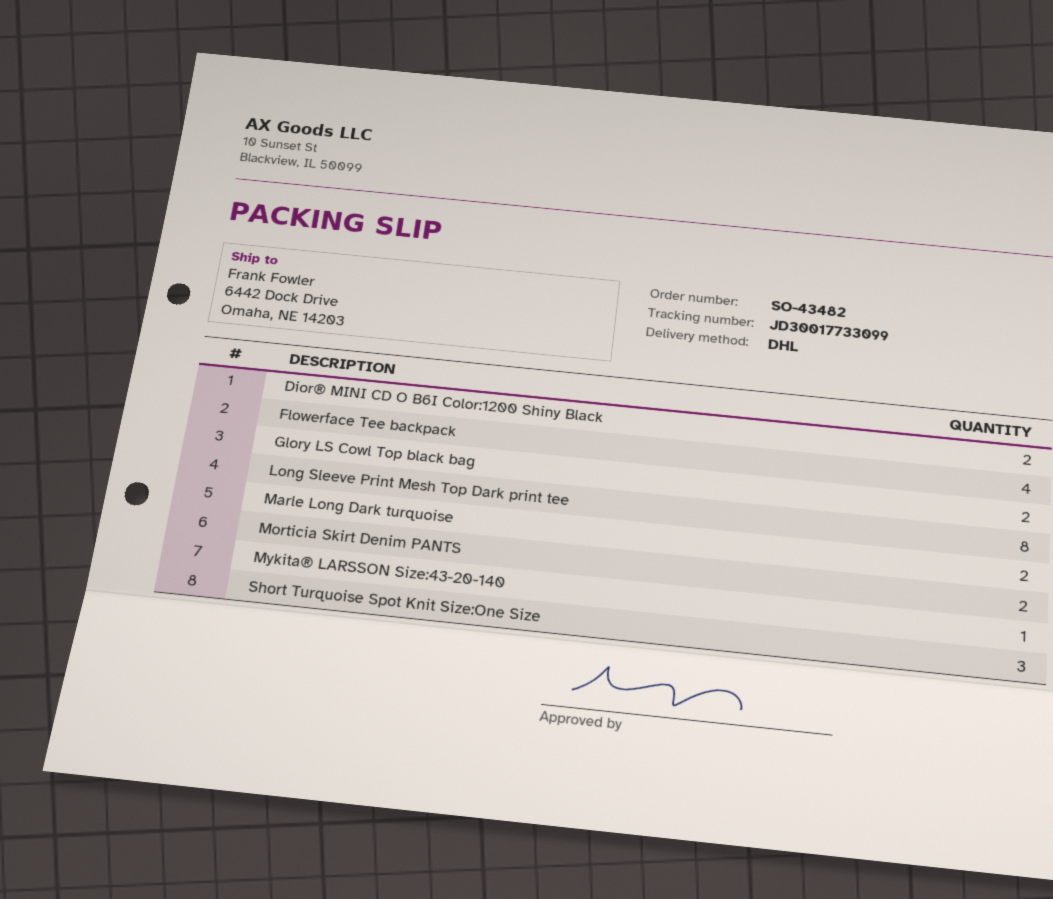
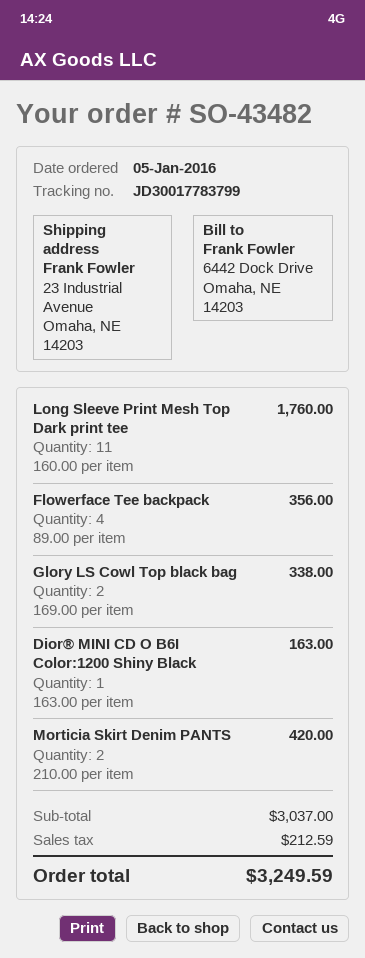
tracking number: JD30017733099 -> JD30017783799
ship to: 6442 Dock Drive, Omaha, NE 14203 -> 23 Industrial Avenue, Omaha, NE 14203
Dior® MINI CD O B6I Color:1200 Shiny Black: 2 -> 1
Long Sleeve Print Mesh Top Dark print tee: 8 -> 11
Marle Long Dark turquoise: 2 -> none
Mykita® LARSSON Size:43-20-140: 1 -> none
Short Turquoise Spot Knit Size:One Size: 3 -> none

